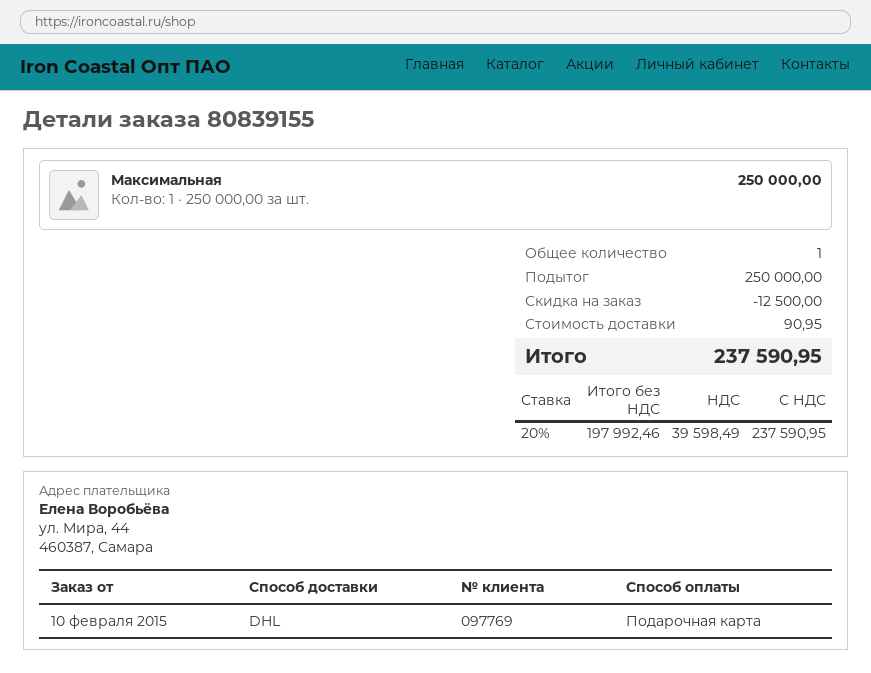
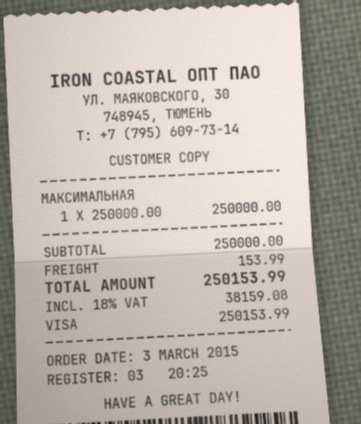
order date: 2015-02-10 -> 2015-03-03
payment method: gift card -> Visa
discount: 12500.00 -> none
shipping: 90.95 -> 153.99
tax: 20% = 39598.49 -> 18% = 38159.08
total: 237590.95 -> 250153.99

